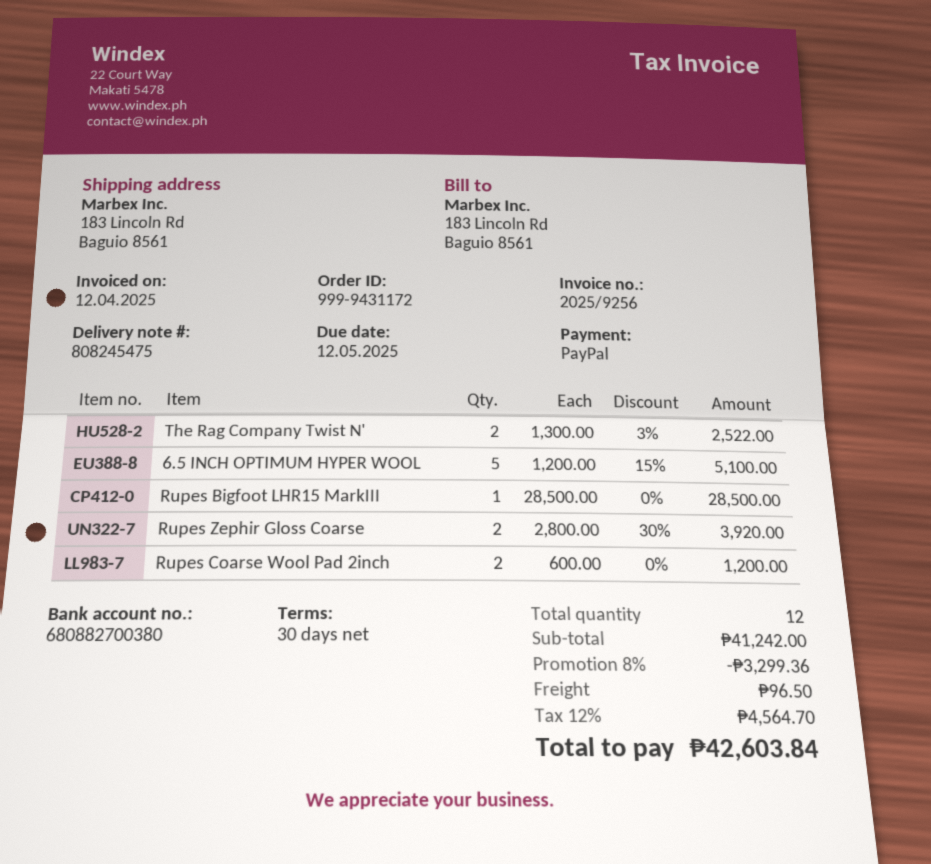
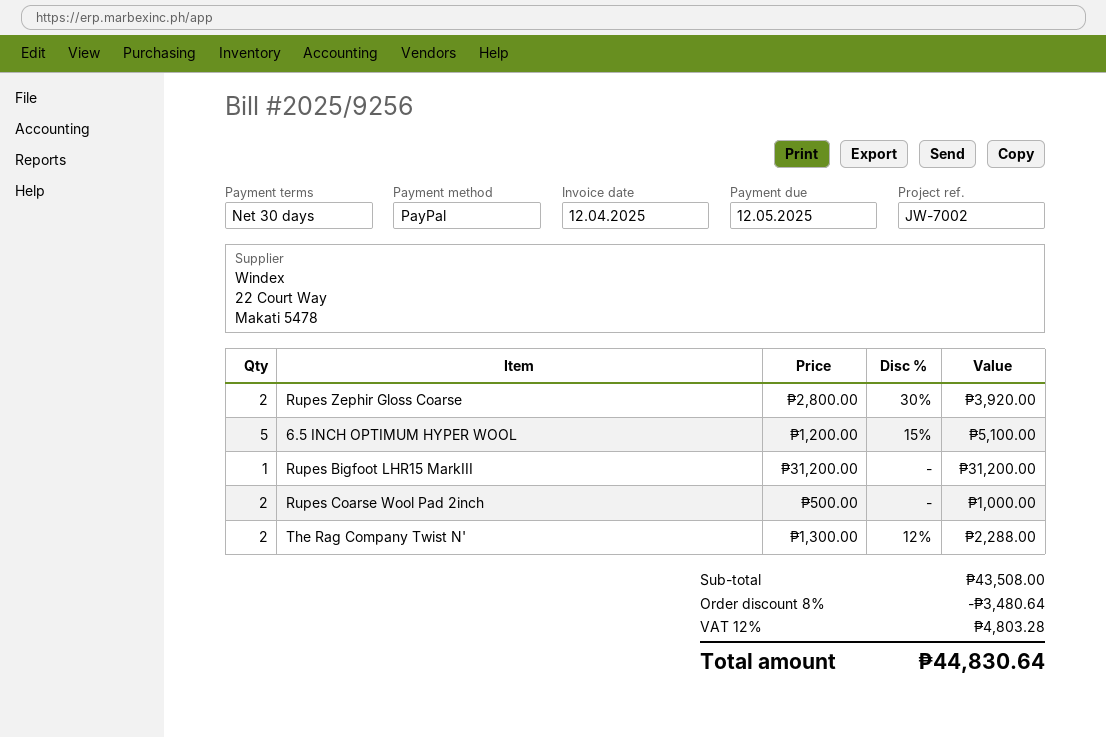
The Rag Company Twist N': 2 x 1300.00 - 3% = 2522.00 -> 2 x 1300.00 - 12% = 2288.00
Rupes Bigfoot LHR15 MarkIII: 1 x 28500.00 = 28500.00 -> 1 x 31200.00 = 31200.00
Rupes Coarse Wool Pad 2inch: 2 x 600.00 = 1200.00 -> 2 x 500.00 = 1000.00
subtotal: 41242.00 -> 43508.00
discount: 8% = 3299.36 -> 8% = 3480.64
shipping: 96.50 -> none
tax: 12% = 4564.70 -> 12% = 4803.28
total: 42603.84 -> 44830.64

